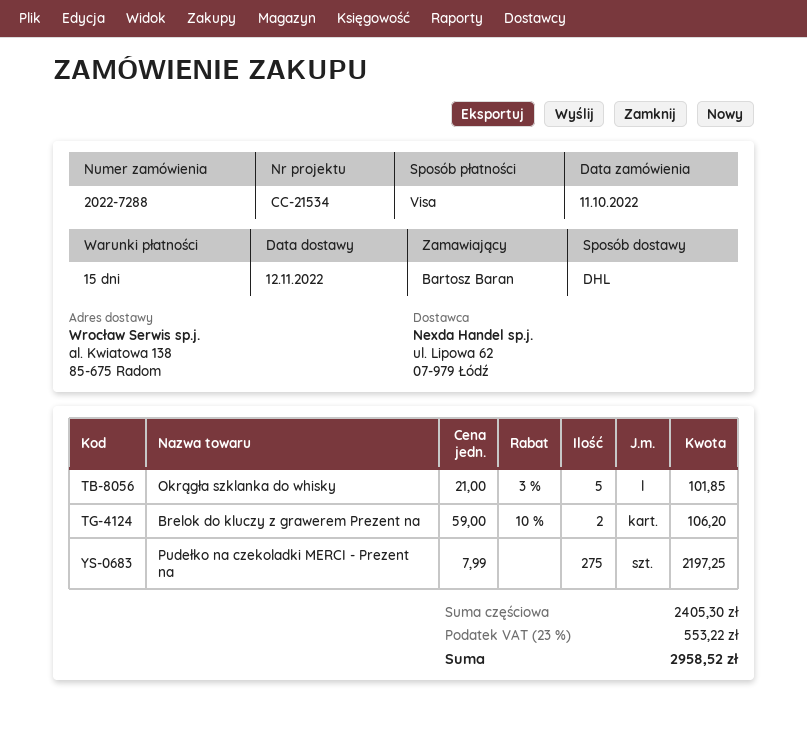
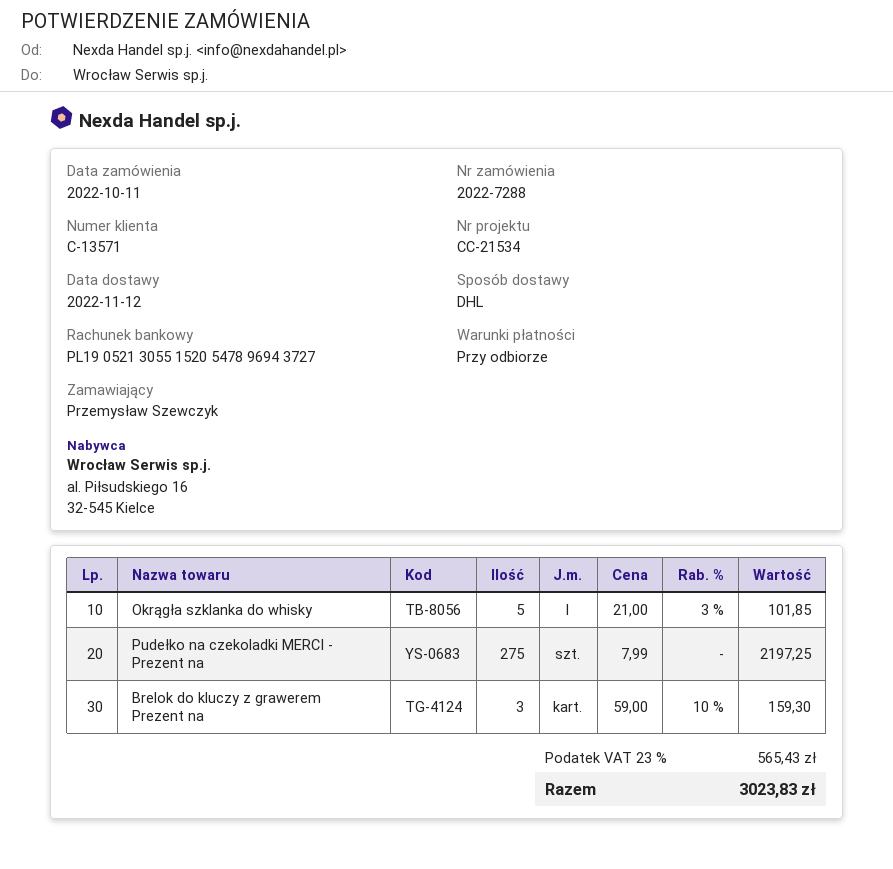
payment terms: 15 days -> on receipt
ordered by: Bartosz Baran -> Przemysław Szewczyk
Brelok do kluczy z grawerem Prezent na: 2 x 59.00 - 10% = 106.20 -> 3 x 59.00 - 10% = 159.30
tax: 23% = 553.22 -> 23% = 565.43
total: 2958.52 -> 3023.83

